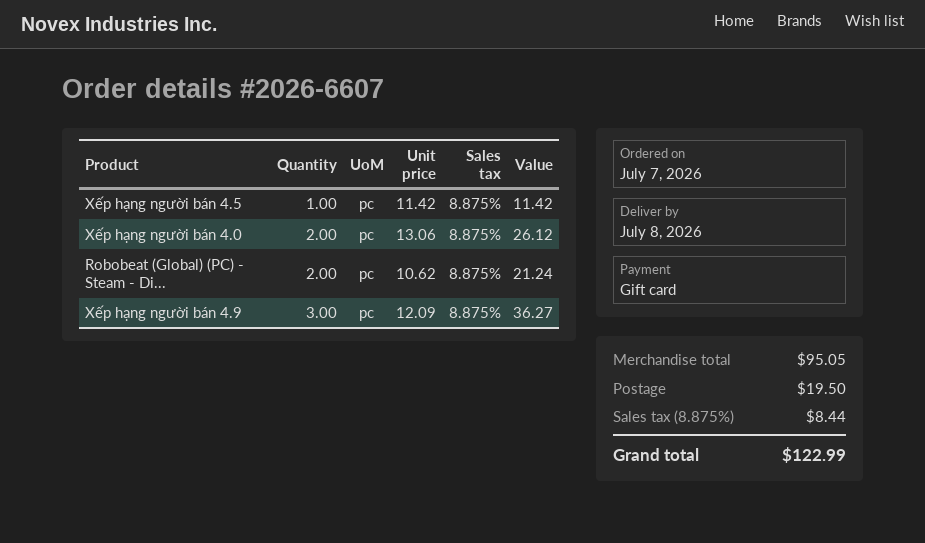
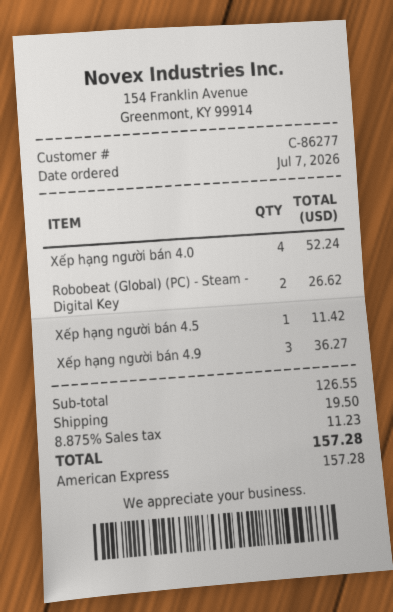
payment method: gift card -> American Express
Xếp hạng người bán 4.0: 2 for 26.12 -> 4 for 52.24
Robobeat (Global) (PC) - Steam - Di...: 2 for 21.24 -> 2 for 26.62
subtotal: 95.05 -> 126.55
tax: 8.875% = 8.44 -> 8.875% = 11.23
total: 122.99 -> 157.28

